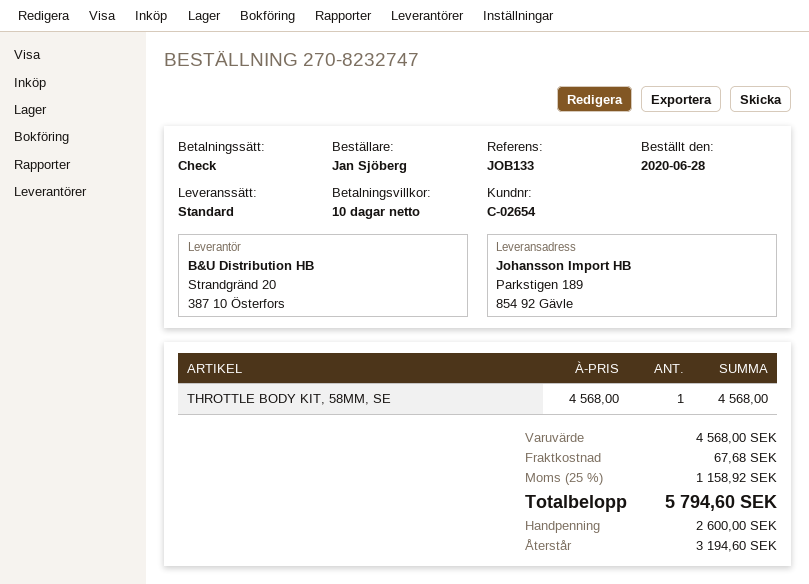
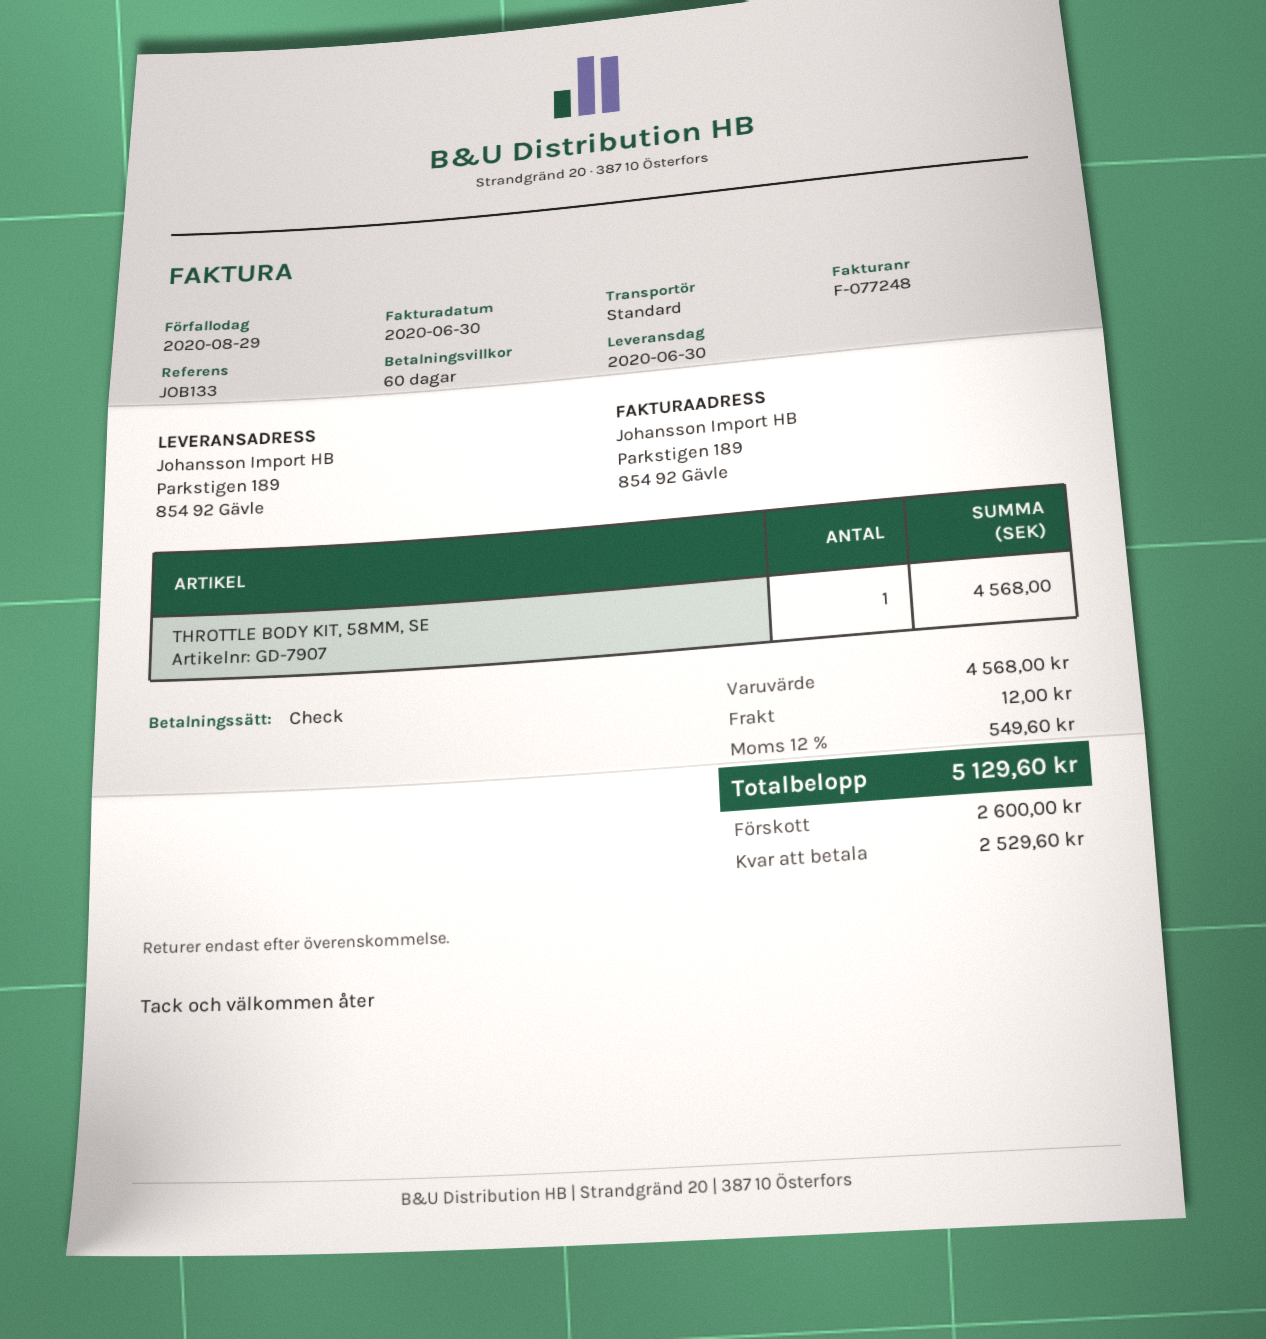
payment terms: 10 days -> 60 days
shipping: 67.68 -> 12.00
tax: 25% = 1158.92 -> 12% = 549.60
total: 5794.60 -> 5129.60
balance: 3194.60 -> 2529.60

